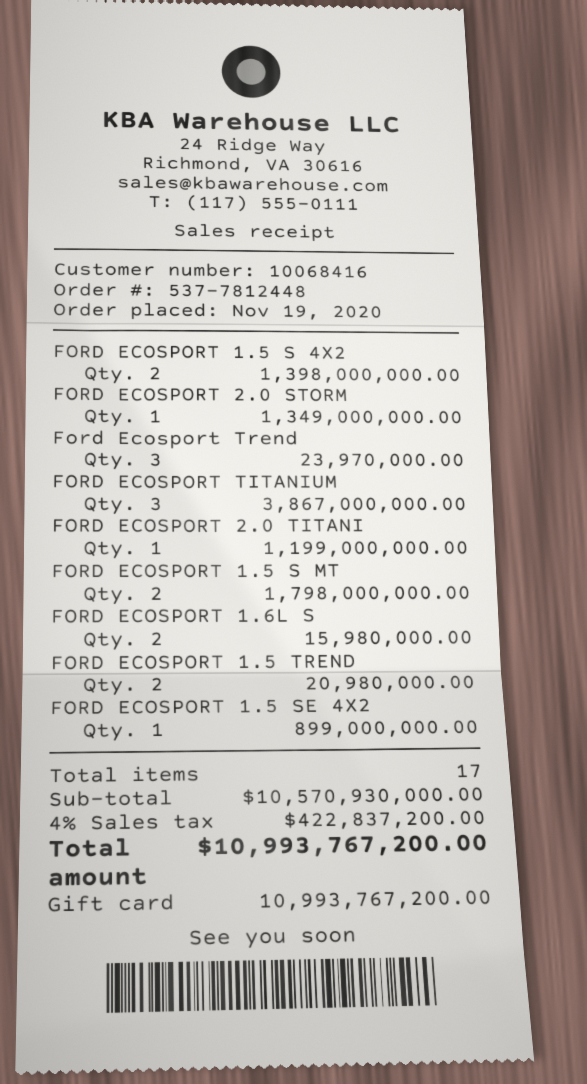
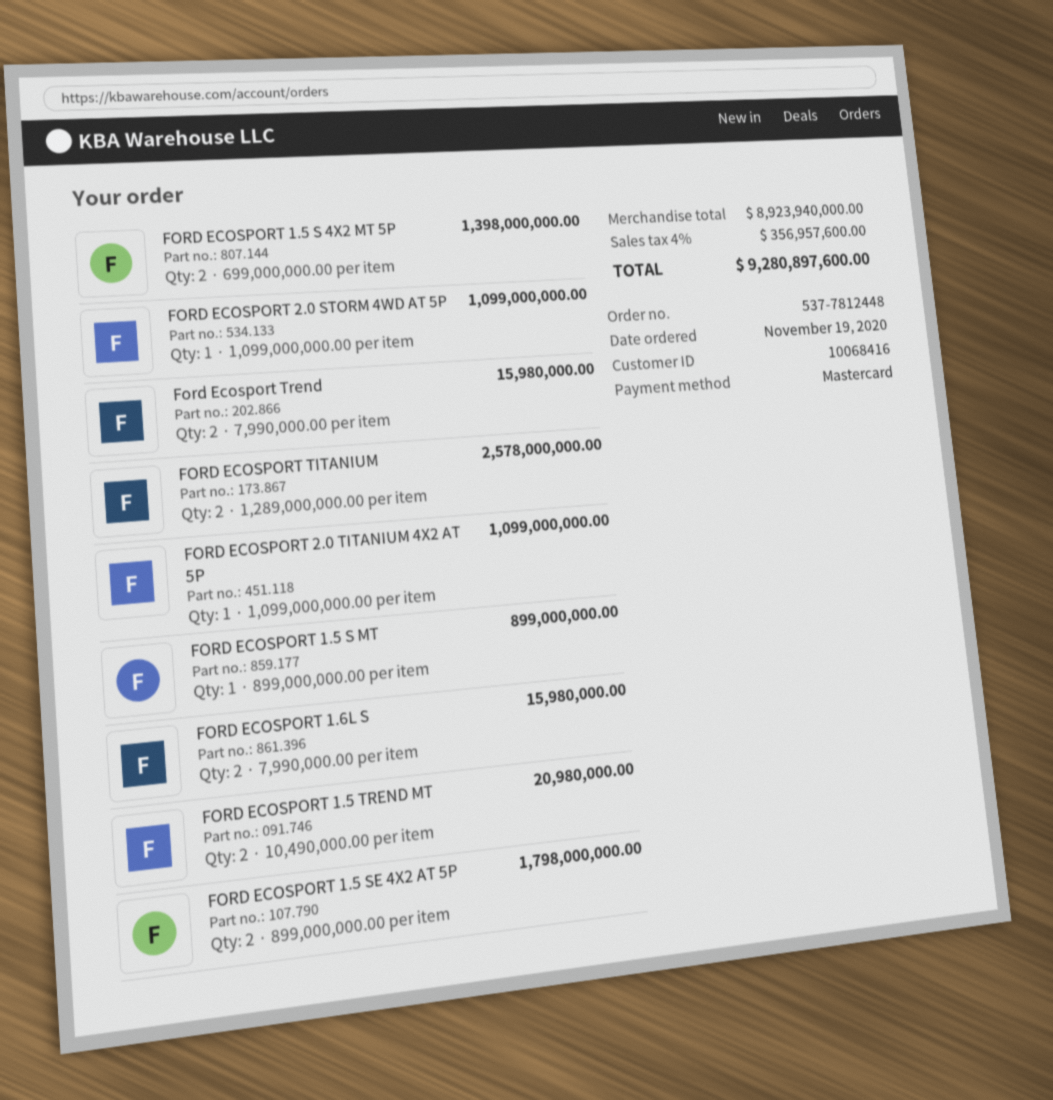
payment method: gift card -> Mastercard
FORD ECOSPORT 2.0 STORM: 1 for 1349000000.00 -> 1 for 1099000000.00
Ford Ecosport Trend: 3 for 23970000.00 -> 2 for 15980000.00
FORD ECOSPORT TITANIUM: 3 for 3867000000.00 -> 2 for 2578000000.00
FORD ECOSPORT 2.0 TITANI: 1 for 1199000000.00 -> 1 for 1099000000.00
FORD ECOSPORT 1.5 S MT: 2 for 1798000000.00 -> 1 for 899000000.00
FORD ECOSPORT 1.5 SE 4X2: 1 for 899000000.00 -> 2 for 1798000000.00
subtotal: 10570930000.00 -> 8923940000.00
tax: 4% = 422837200.00 -> 4% = 356957600.00
total: 10993767200.00 -> 9280897600.00

